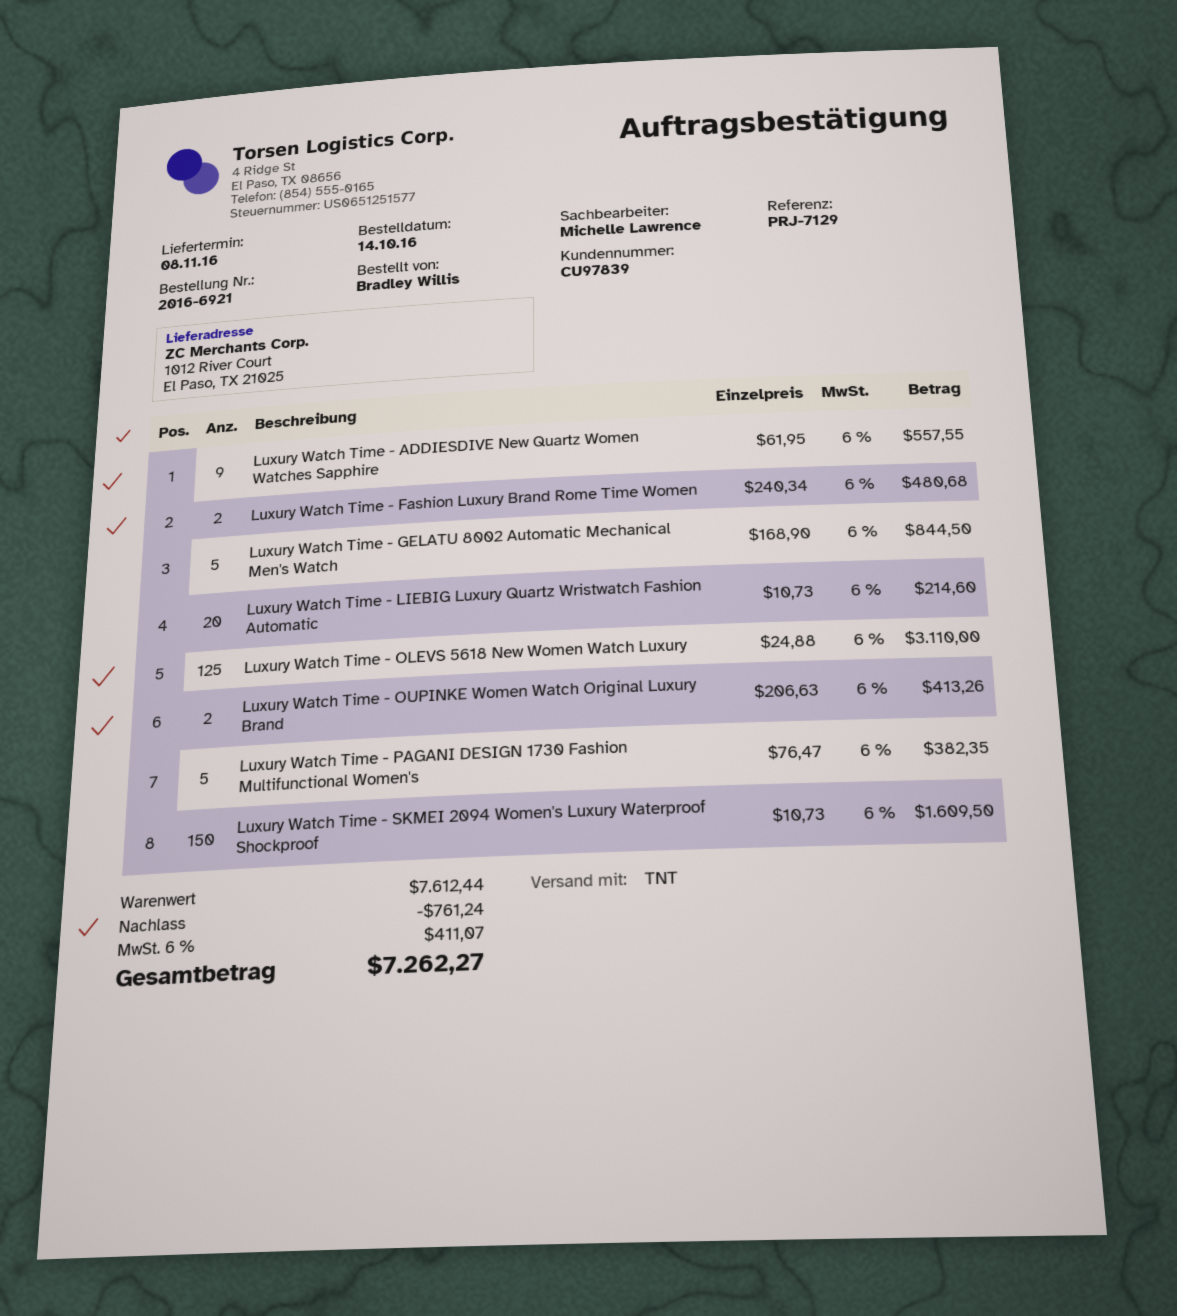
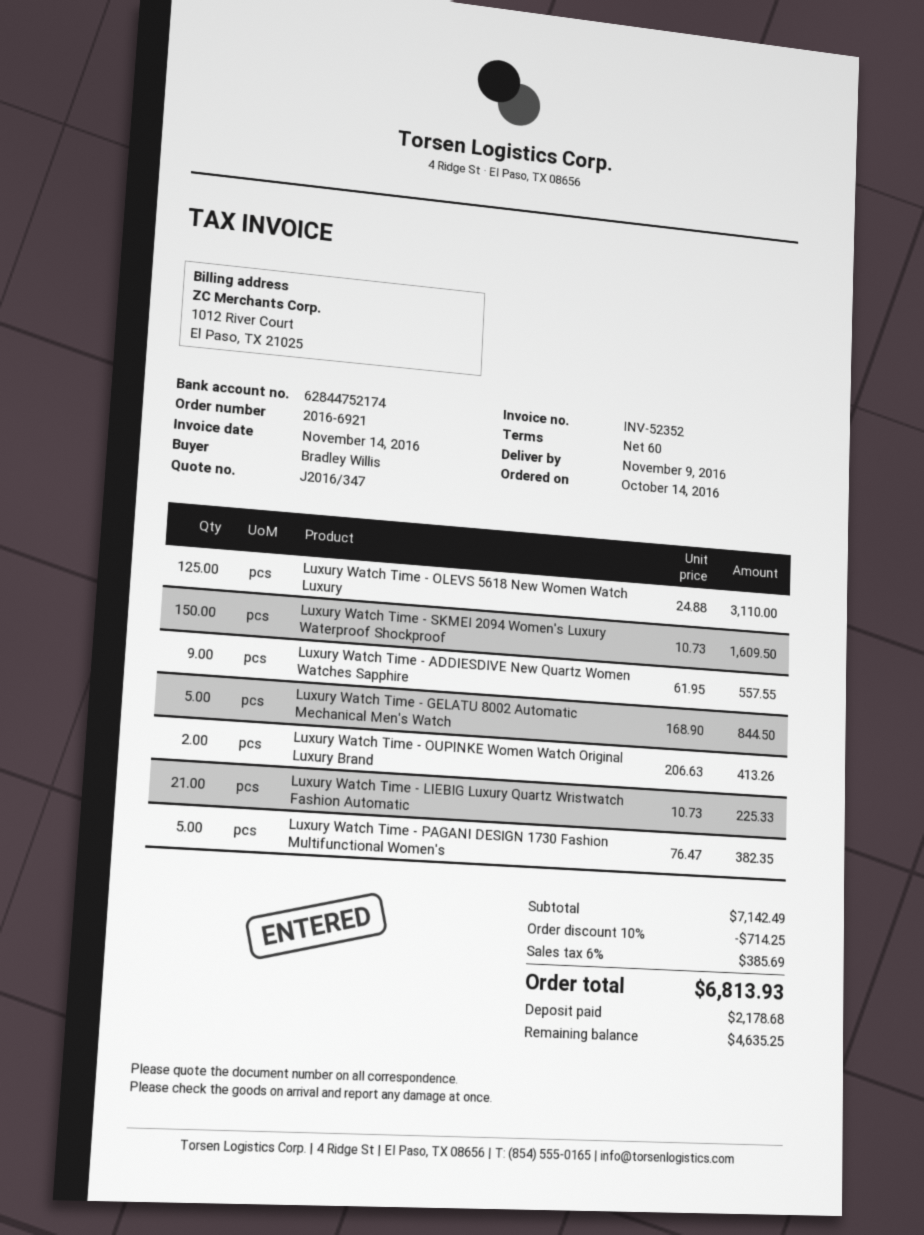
delivery date: 2016-11-08 -> 2016-11-09
Luxury Watch Time - Fashion Luxury Brand Rome Time Women: 2 x 240.34 = 480.68 -> none
Luxury Watch Time - LIEBIG Luxury Quartz Wristwatch Fashion Automatic: 20 x 10.73 = 214.60 -> 21 x 10.73 = 225.33
subtotal: 7612.44 -> 7142.49
discount: 761.24 -> 714.25
tax: 6% = 411.07 -> 6% = 385.69
total: 7262.27 -> 6813.93

